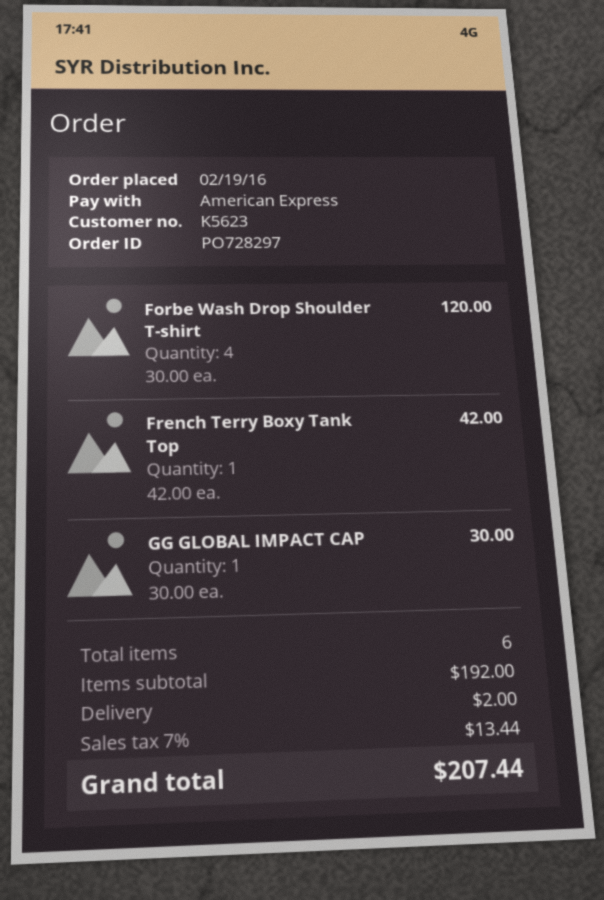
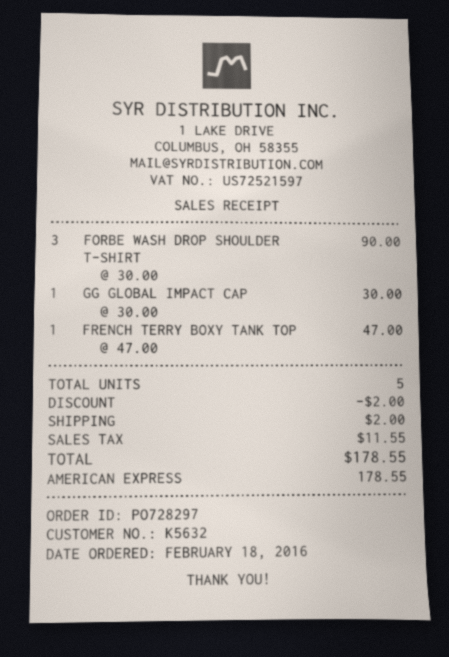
order date: 2016-02-19 -> 2016-02-18
customer number: K5623 -> K5632
Forbe Wash Drop Shoulder T-shirt: 4 x 30.00 = 120.00 -> 3 x 30.00 = 90.00
French Terry Boxy Tank Top: 1 x 42.00 = 42.00 -> 1 x 47.00 = 47.00
total quantity: 6 -> 5
discount: none -> 2.00
tax: 13.44 -> 11.55
total: 207.44 -> 178.55

